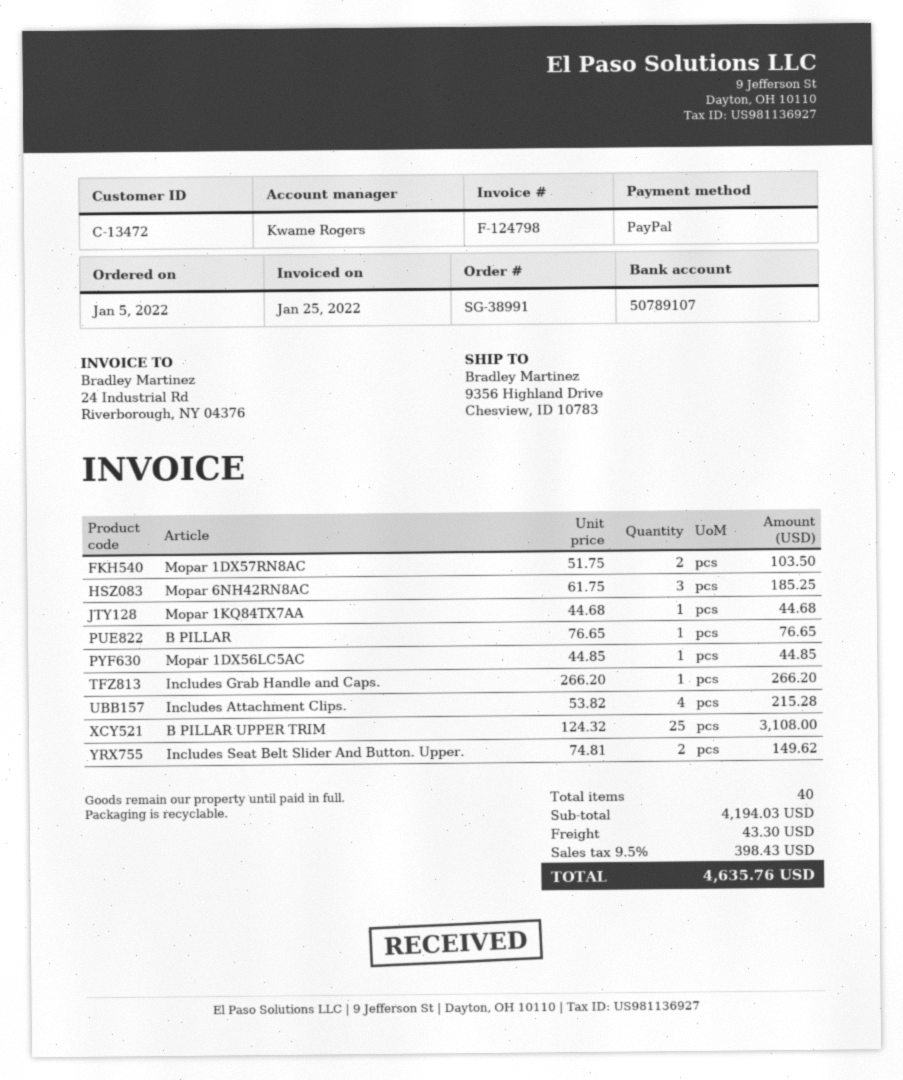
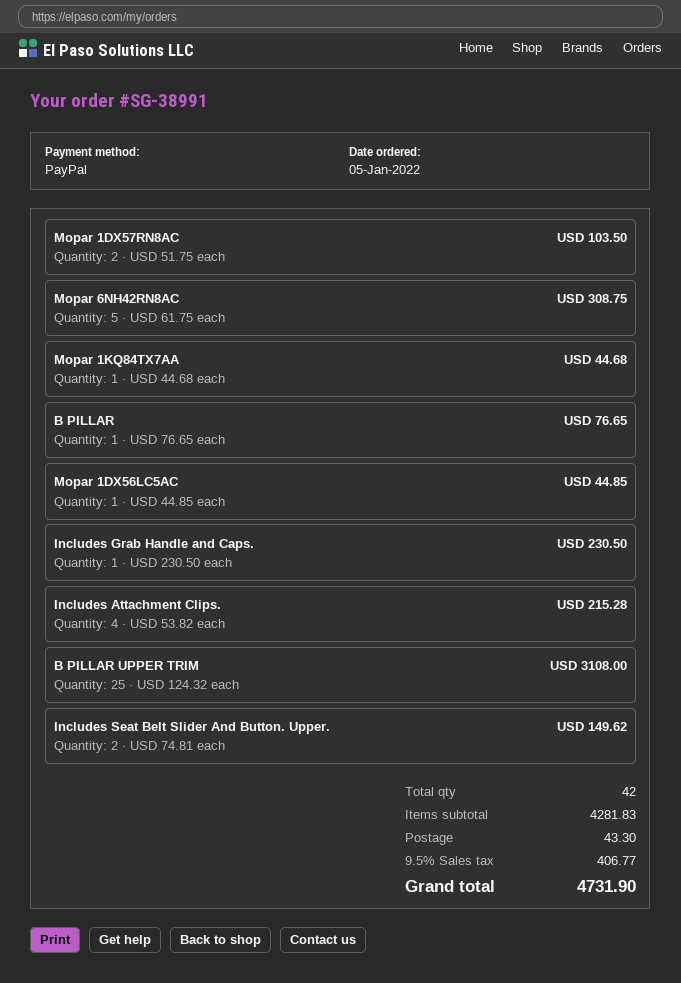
Mopar 6NH42RN8AC: 3 x 61.75 = 185.25 -> 5 x 61.75 = 308.75
Includes Grab Handle and Caps.: 1 x 266.20 = 266.20 -> 1 x 230.50 = 230.50
total quantity: 40 -> 42
subtotal: 4194.03 -> 4281.83
tax: 9.5% = 398.43 -> 9.5% = 406.77
total: 4635.76 -> 4731.90

